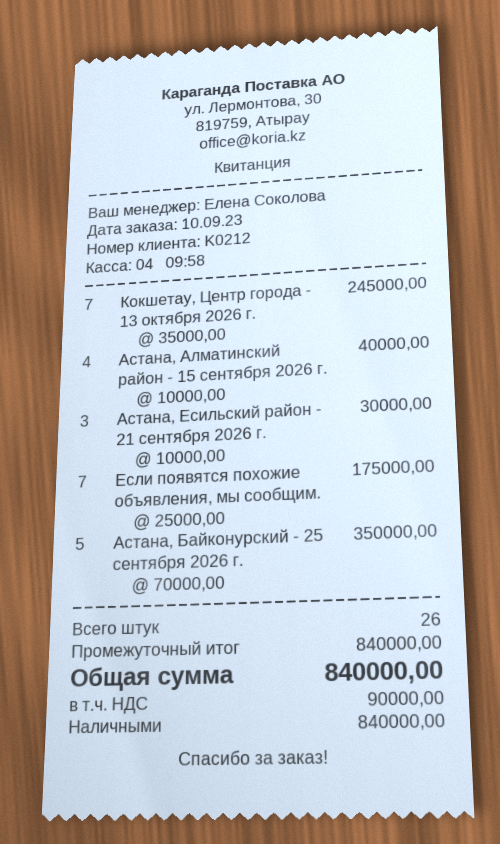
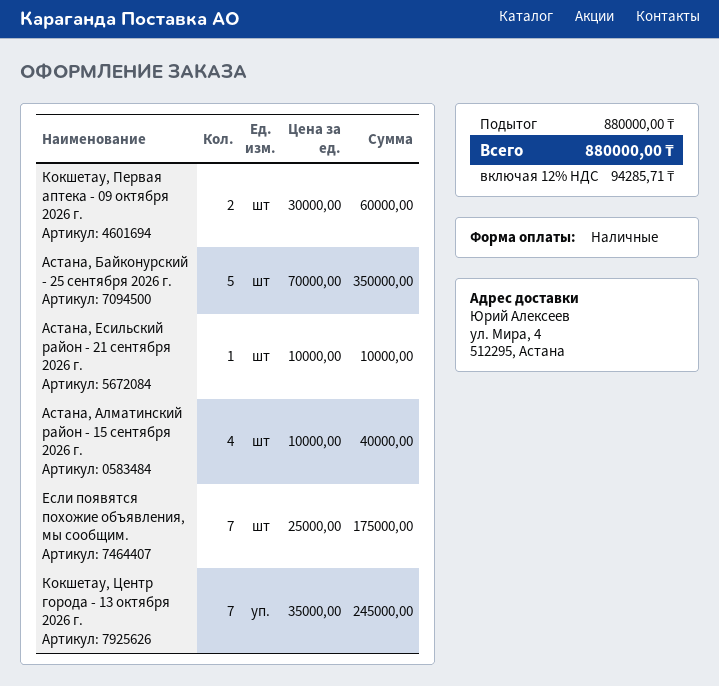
Астана, Есильский район - 21 сентября 2026 г.: 3 x 10000.00 = 30000.00 -> 1 x 10000.00 = 10000.00
Кокшетау, Первая аптека - 09 октября 2026 г.: none -> 2 x 30000.00 = 60000.00
subtotal: 840000.00 -> 880000.00
tax: 90000.00 -> 94285.71
total: 840000.00 -> 880000.00

